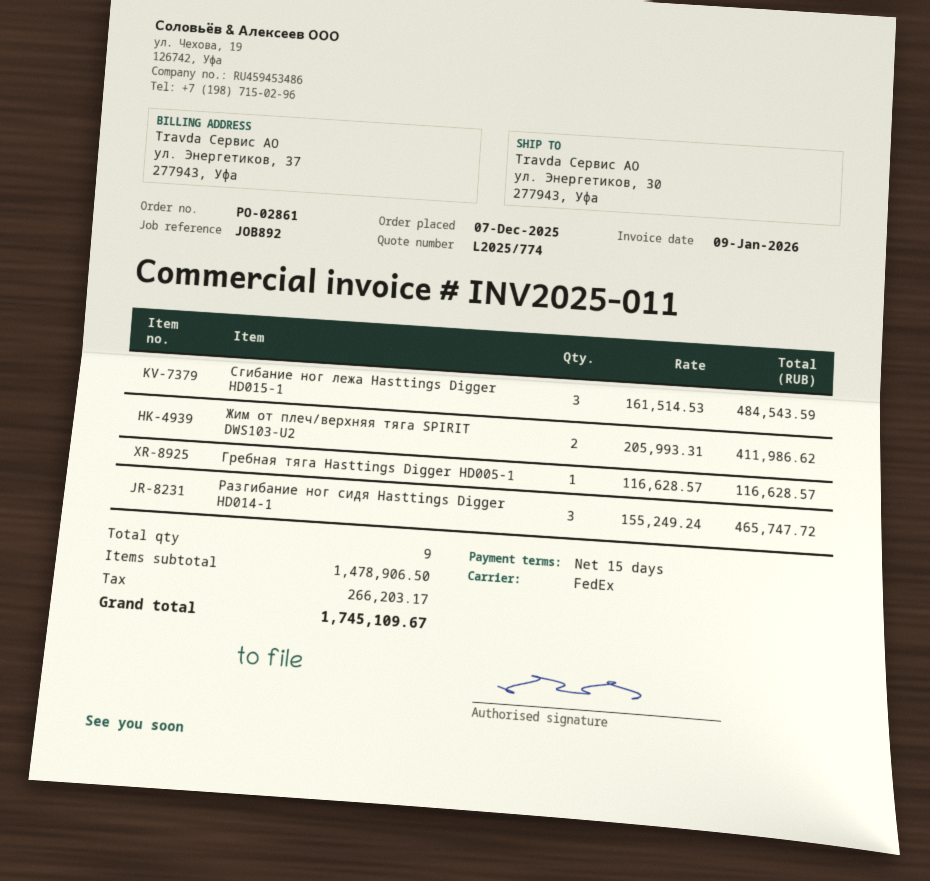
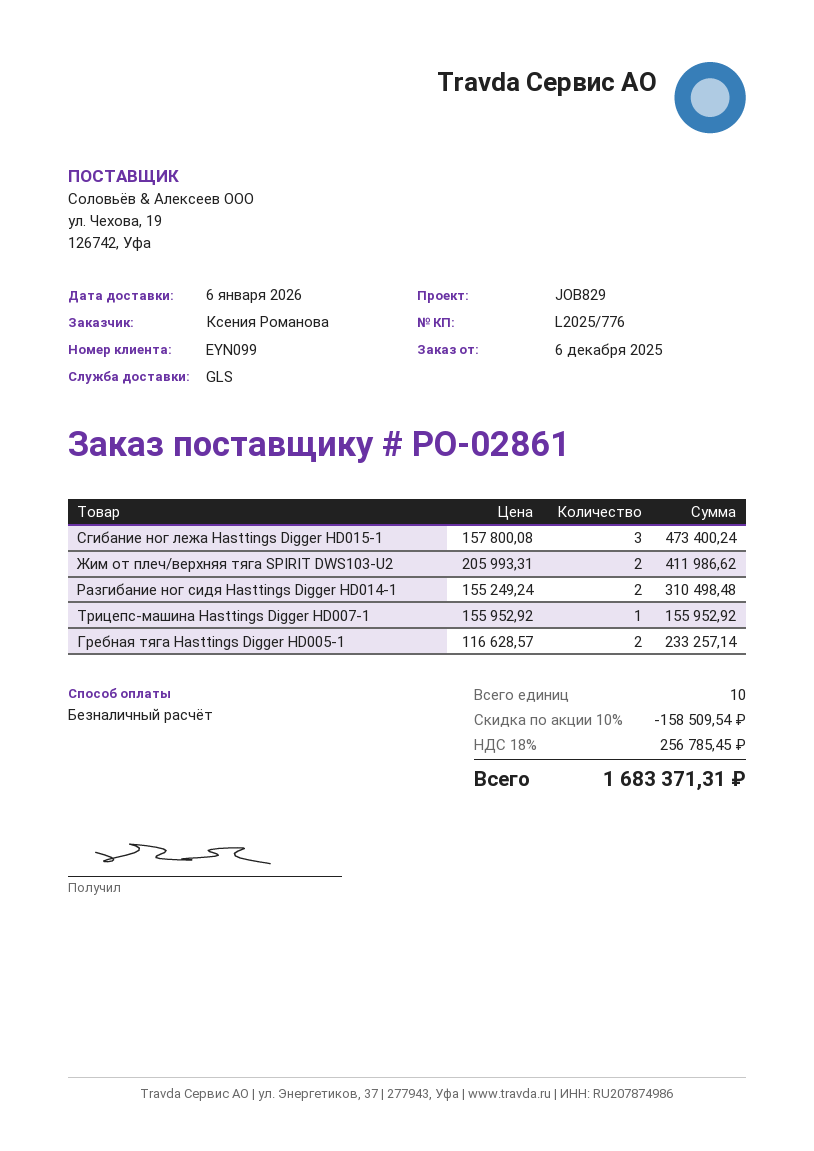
quote number: L2025/774 -> L2025/776
order date: 2025-12-07 -> 2025-12-06
reference: JOB892 -> JOB829
shipping method: FedEx -> GLS
Сгибание ног лежа Hasttings Digger HD015-1: 3 x 161514.53 = 484543.59 -> 3 x 157800.08 = 473400.24
Гребная тяга Hasttings Digger HD005-1: 1 x 116628.57 = 116628.57 -> 2 x 116628.57 = 233257.14
Разгибание ног сидя Hasttings Digger HD014-1: 3 x 155249.24 = 465747.72 -> 2 x 155249.24 = 310498.48
Трицепс-машина Hasttings Digger HD007-1: none -> 1 x 155952.92 = 155952.92
total quantity: 9 -> 10
discount: none -> 10% = 158509.54
tax: 266203.17 -> 256785.45
total: 1745109.67 -> 1683371.31

